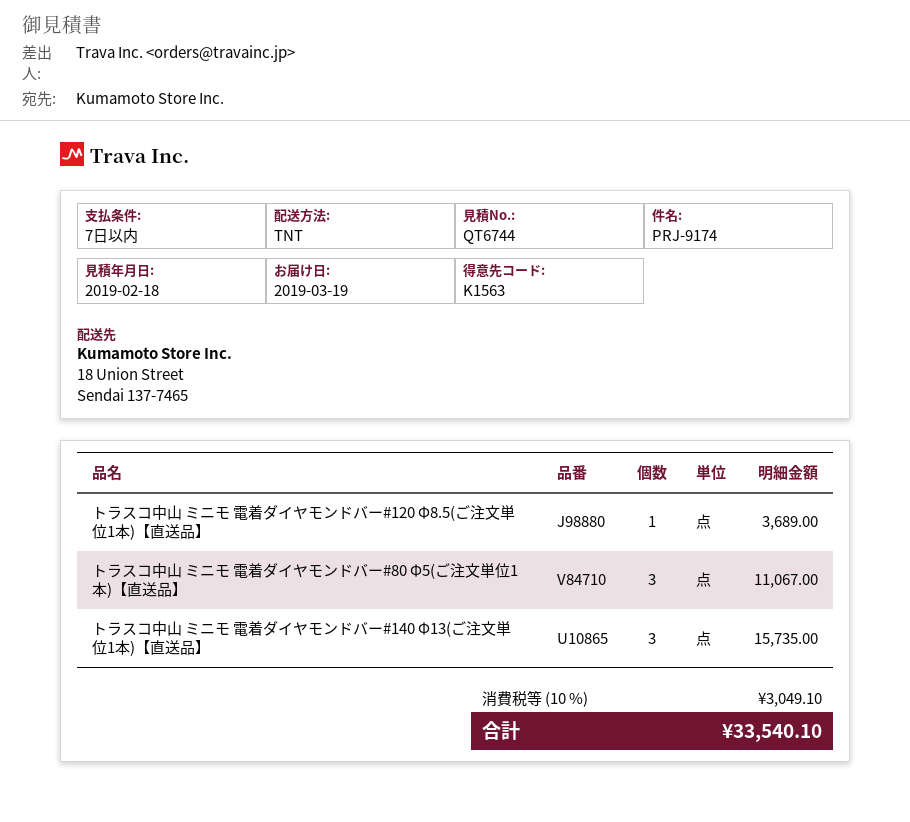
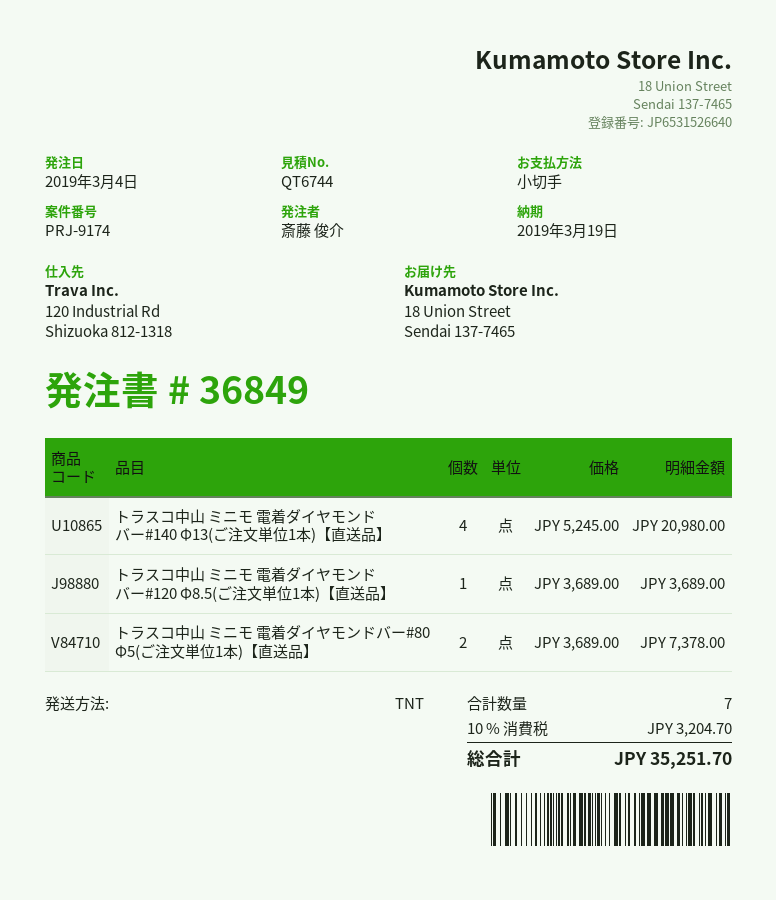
トラスコ中山 ミニモ 電着ダイヤモンドバー#80 Φ5(ご注文単位1本)【直送品】: 3 for 11067.00 -> 2 for 7378.00
トラスコ中山 ミニモ 電着ダイヤモンドバー#140 Φ13(ご注文単位1本)【直送品】: 3 for 15735.00 -> 4 for 20980.00
tax: 10% = 3049.10 -> 10% = 3204.70
total: 33540.10 -> 35251.70

